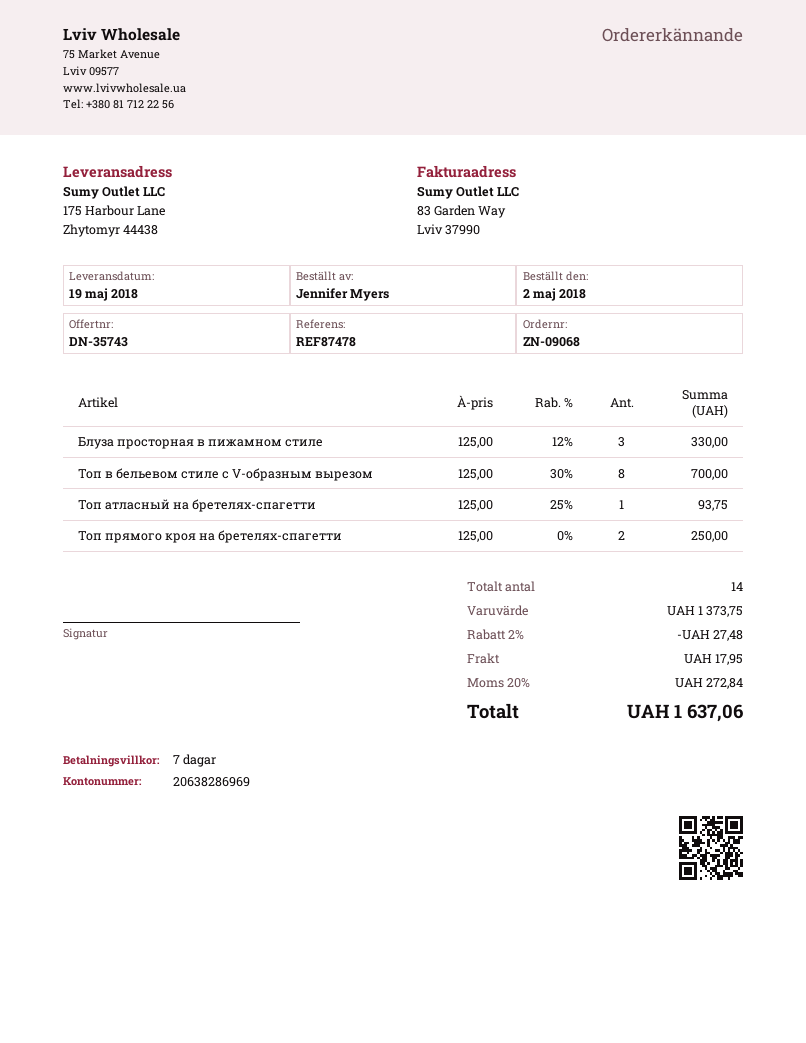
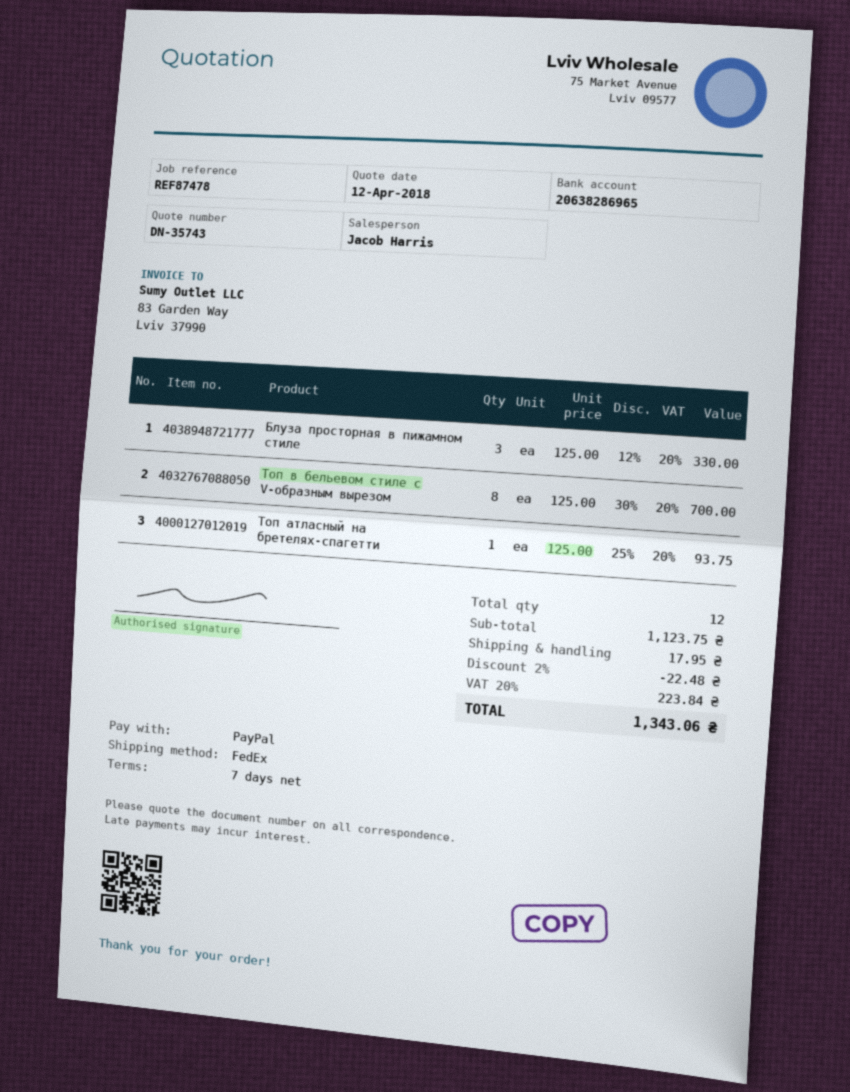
bank account: 20638286969 -> 20638286965
Топ прямого кроя на бретелях-спагетти: 2 x 125.00 = 250.00 -> none
total quantity: 14 -> 12
subtotal: 1373.75 -> 1123.75
discount: 2% = 27.48 -> 2% = 22.48
tax: 20% = 272.84 -> 20% = 223.84
total: 1637.06 -> 1343.06

